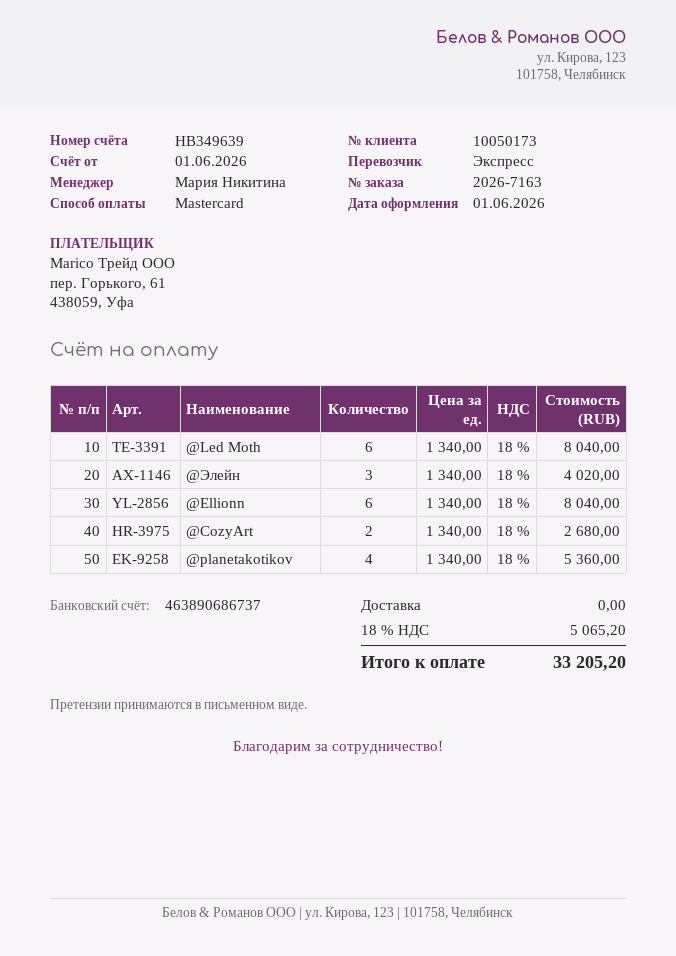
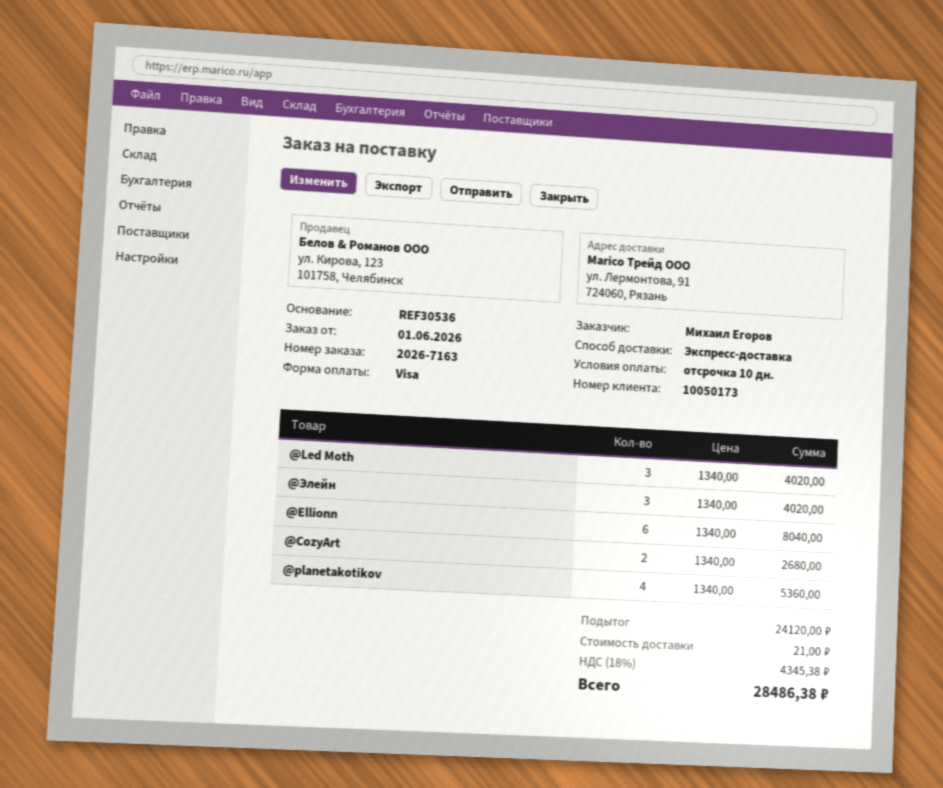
payment method: Mastercard -> Visa
@Led Moth: 6 x 1340.00 = 8040.00 -> 3 x 1340.00 = 4020.00
shipping: 0.00 -> 21.00
tax: 18% = 5065.20 -> 18% = 4345.38
total: 33205.20 -> 28486.38

